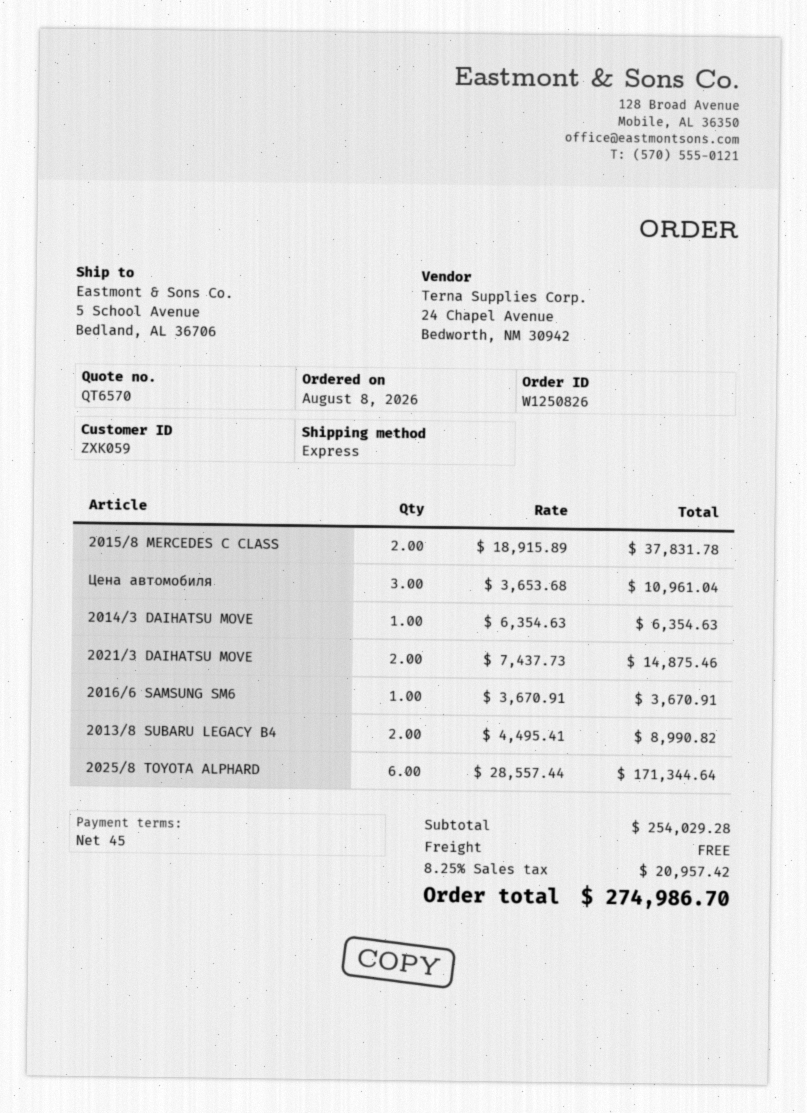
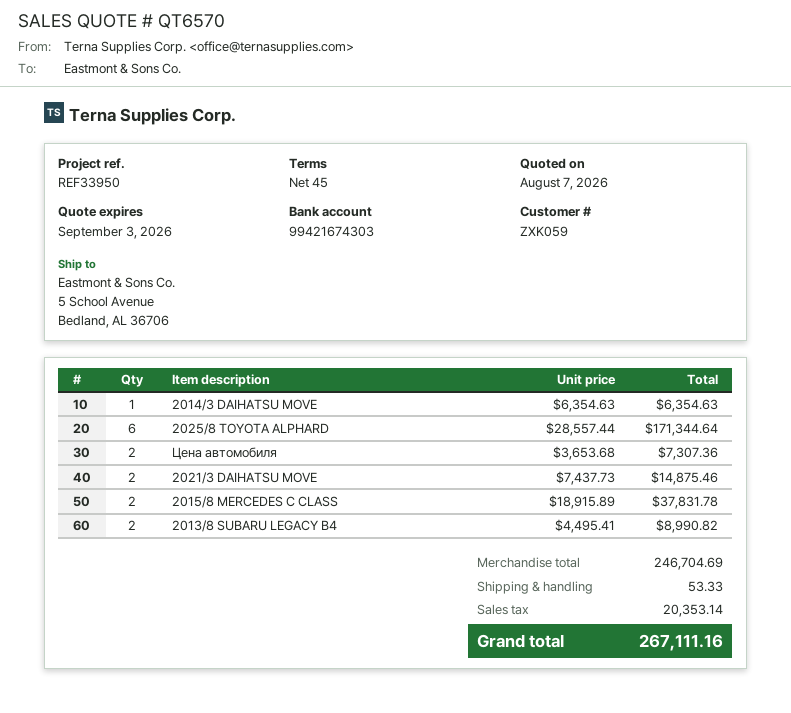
Цена автомобиля: 3 x 3653.68 = 10961.04 -> 2 x 3653.68 = 7307.36
2016/6 SAMSUNG SM6: 1 x 3670.91 = 3670.91 -> none
subtotal: 254029.28 -> 246704.69
shipping: 0.00 -> 53.33
tax: 20957.42 -> 20353.14
total: 274986.70 -> 267111.16

